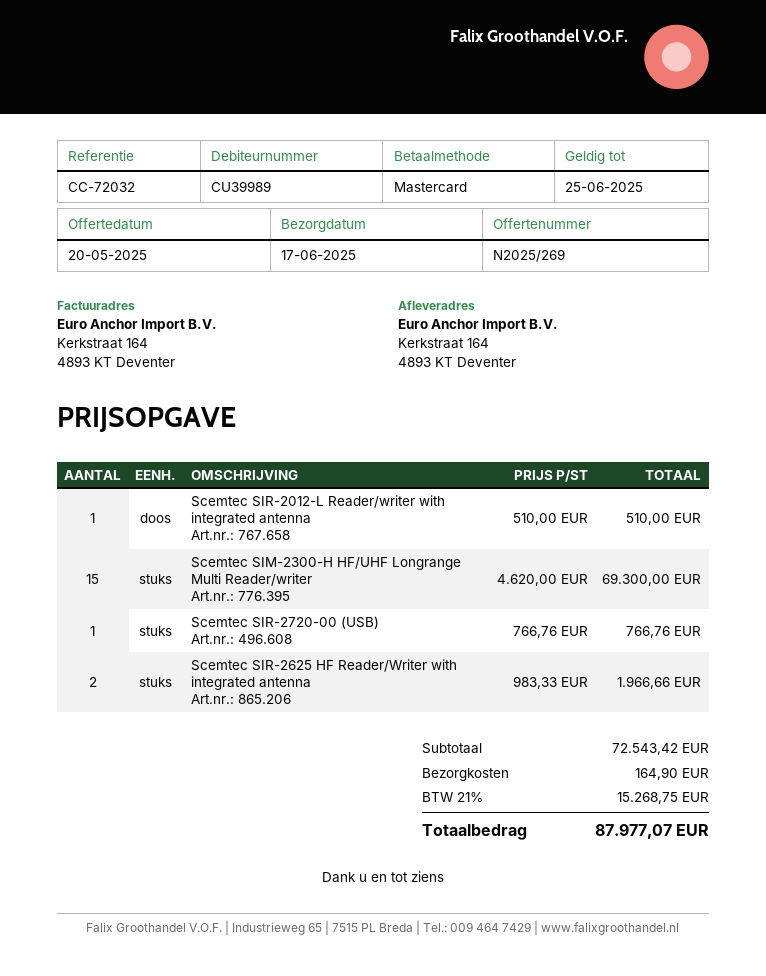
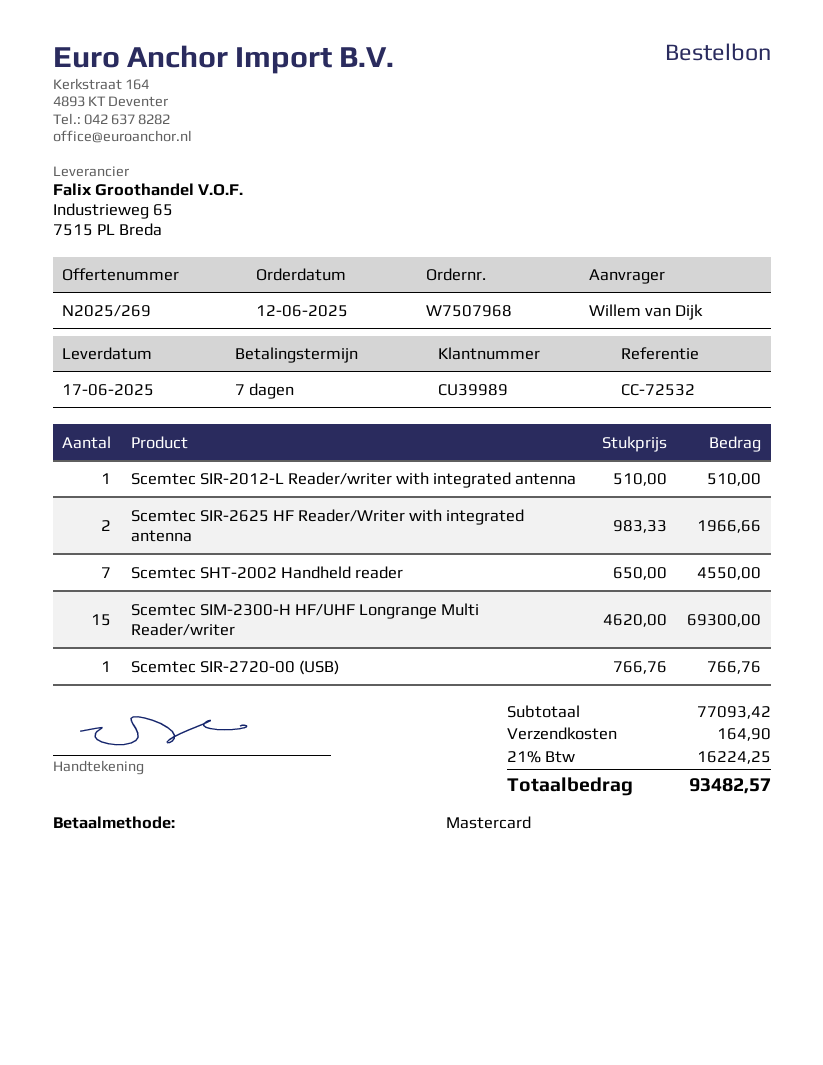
reference: CC-72032 -> CC-72532
Scemtec SHT-2002 Handheld reader: none -> 7 x 650.00 = 4550.00
subtotal: 72543.42 -> 77093.42
tax: 21% = 15268.75 -> 21% = 16224.25
total: 87977.07 -> 93482.57

